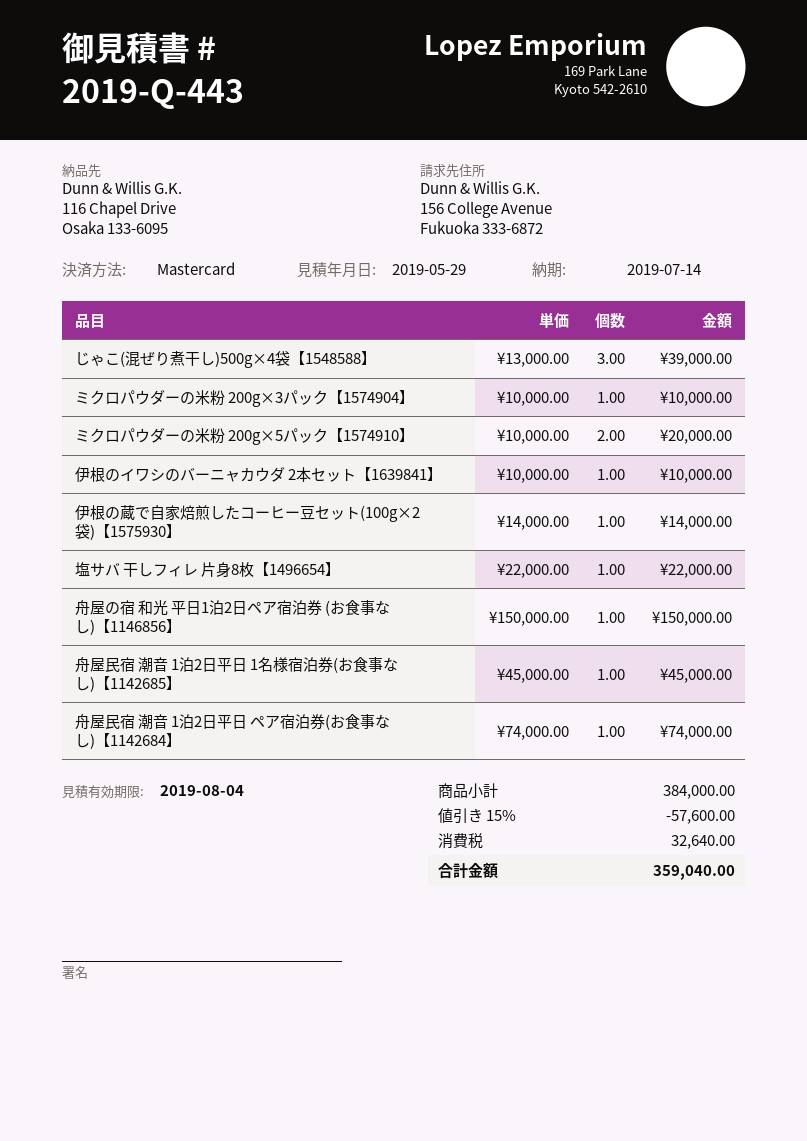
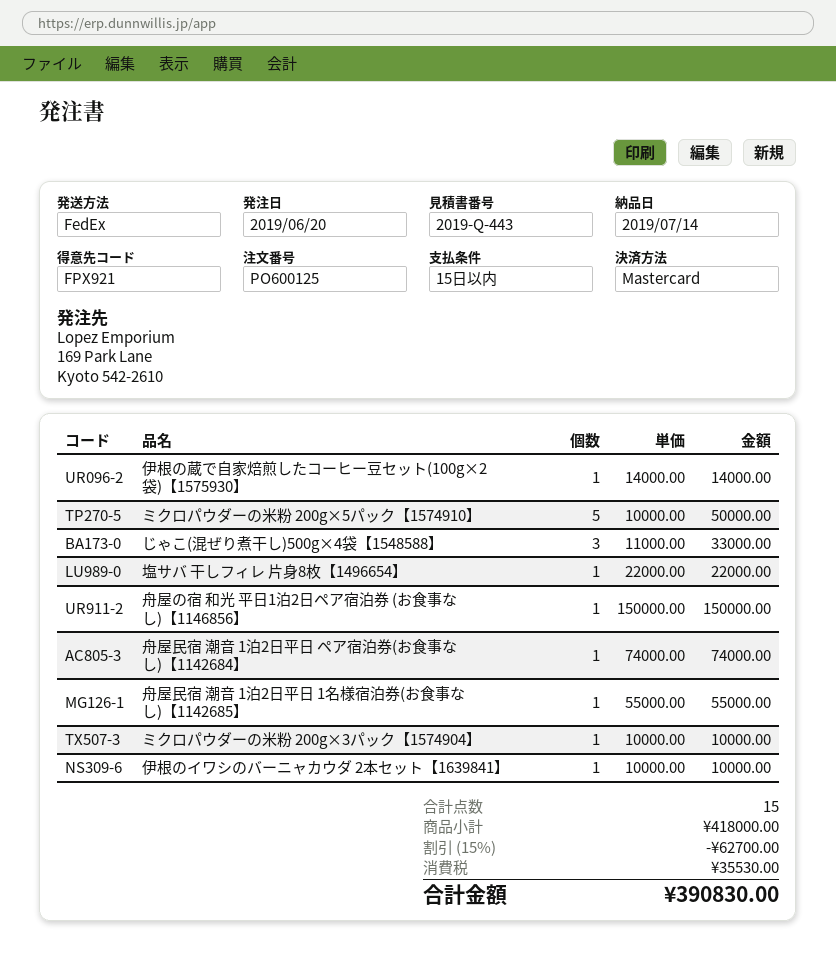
じゃこ(混ぜり煮干し)500g×4袋【1548588】: 3 x 13000.00 = 39000.00 -> 3 x 11000.00 = 33000.00
ミクロパウダーの米粉 200g×5パック【1574910】: 2 x 10000.00 = 20000.00 -> 5 x 10000.00 = 50000.00
舟屋民宿 潮音 1泊2日平日 1名様宿泊券(お食事なし)【1142685】: 1 x 45000.00 = 45000.00 -> 1 x 55000.00 = 55000.00
subtotal: 384000.00 -> 418000.00
discount: 15% = 57600.00 -> 15% = 62700.00
tax: 32640.00 -> 35530.00
total: 359040.00 -> 390830.00

